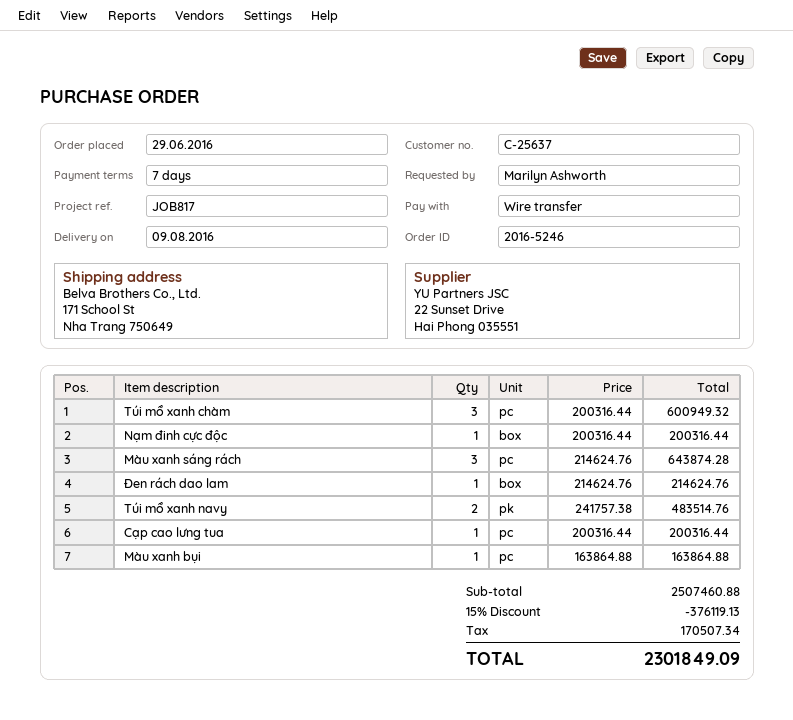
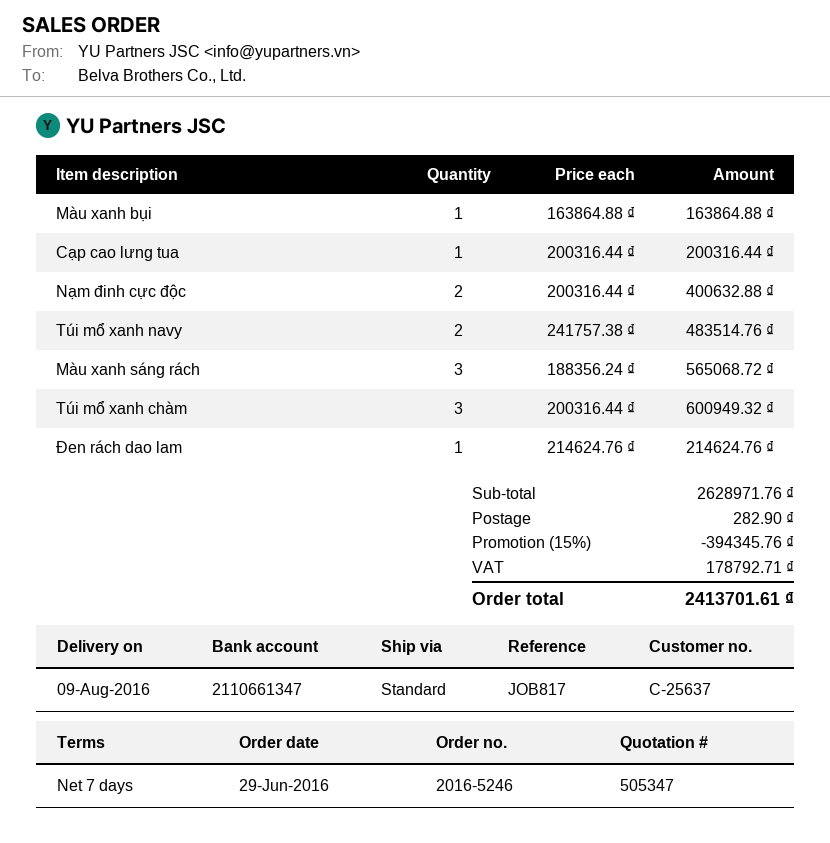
Nạm đinh cực độc: 1 x 200316.44 = 200316.44 -> 2 x 200316.44 = 400632.88
Màu xanh sáng rách: 3 x 214624.76 = 643874.28 -> 3 x 188356.24 = 565068.72
subtotal: 2507460.88 -> 2628971.76
discount: 15% = 376119.13 -> 15% = 394345.76
shipping: none -> 282.90
tax: 170507.34 -> 178792.71
total: 2301849.09 -> 2413701.61

